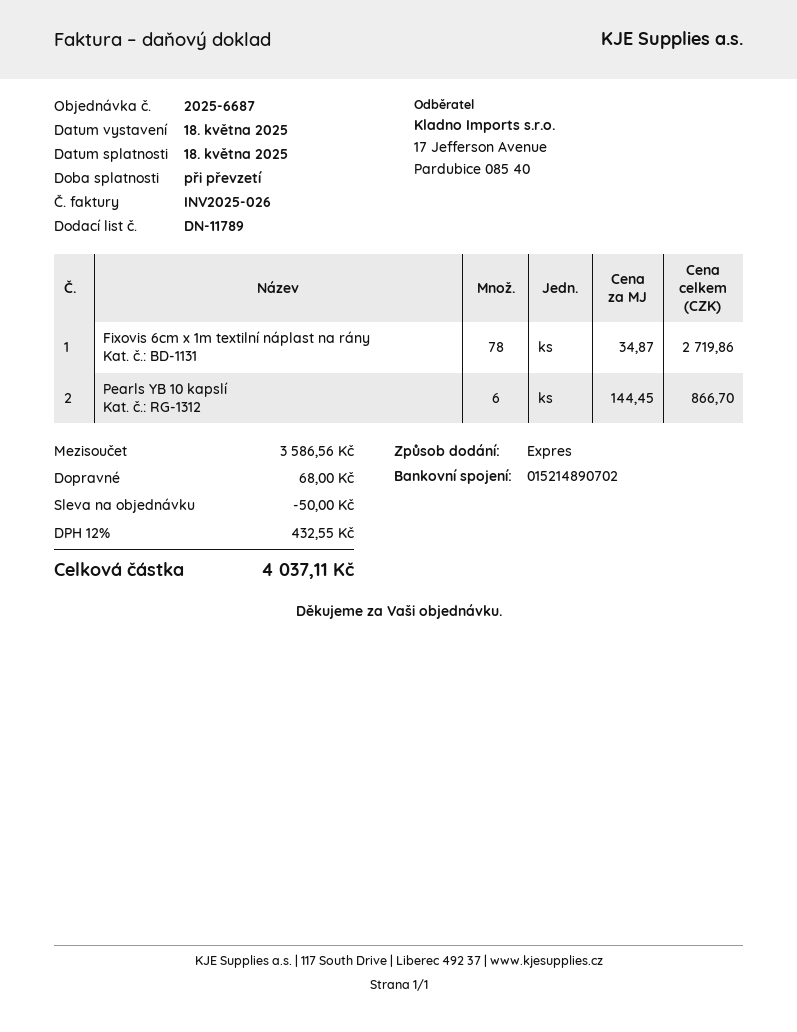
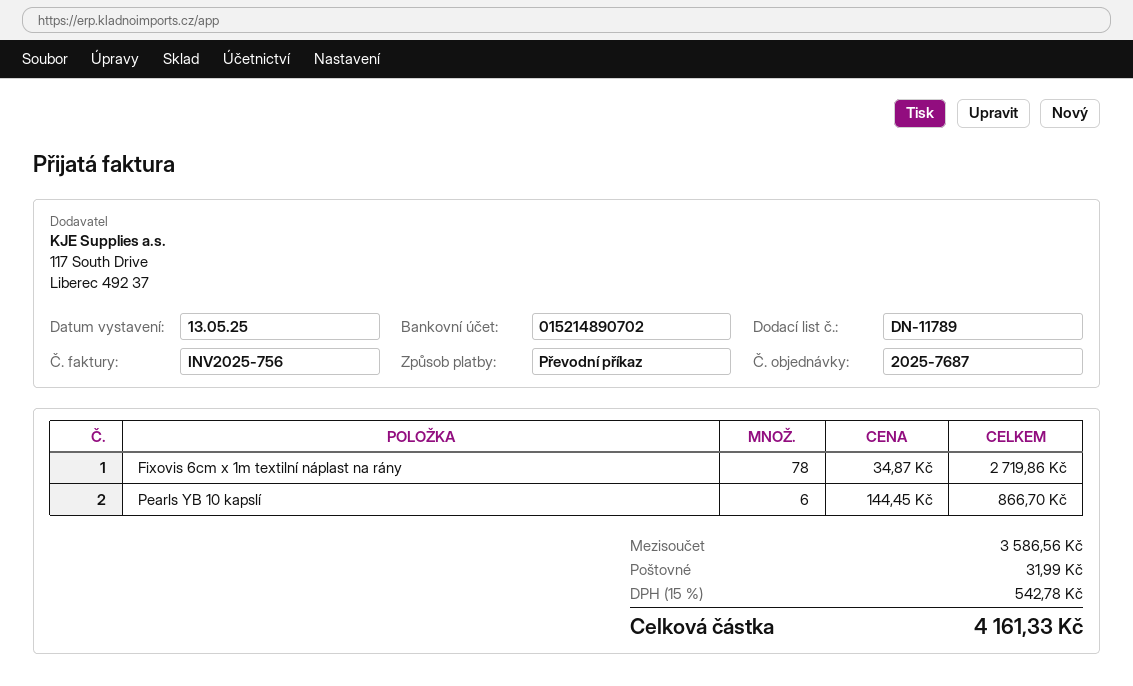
order number: 2025-6687 -> 2025-7687
invoice number: INV2025-026 -> INV2025-756
invoice date: 2025-05-18 -> 2025-05-13
discount: 50.00 -> none
shipping: 68.00 -> 31.99
tax: 12% = 432.55 -> 15% = 542.78
total: 4037.11 -> 4161.33

